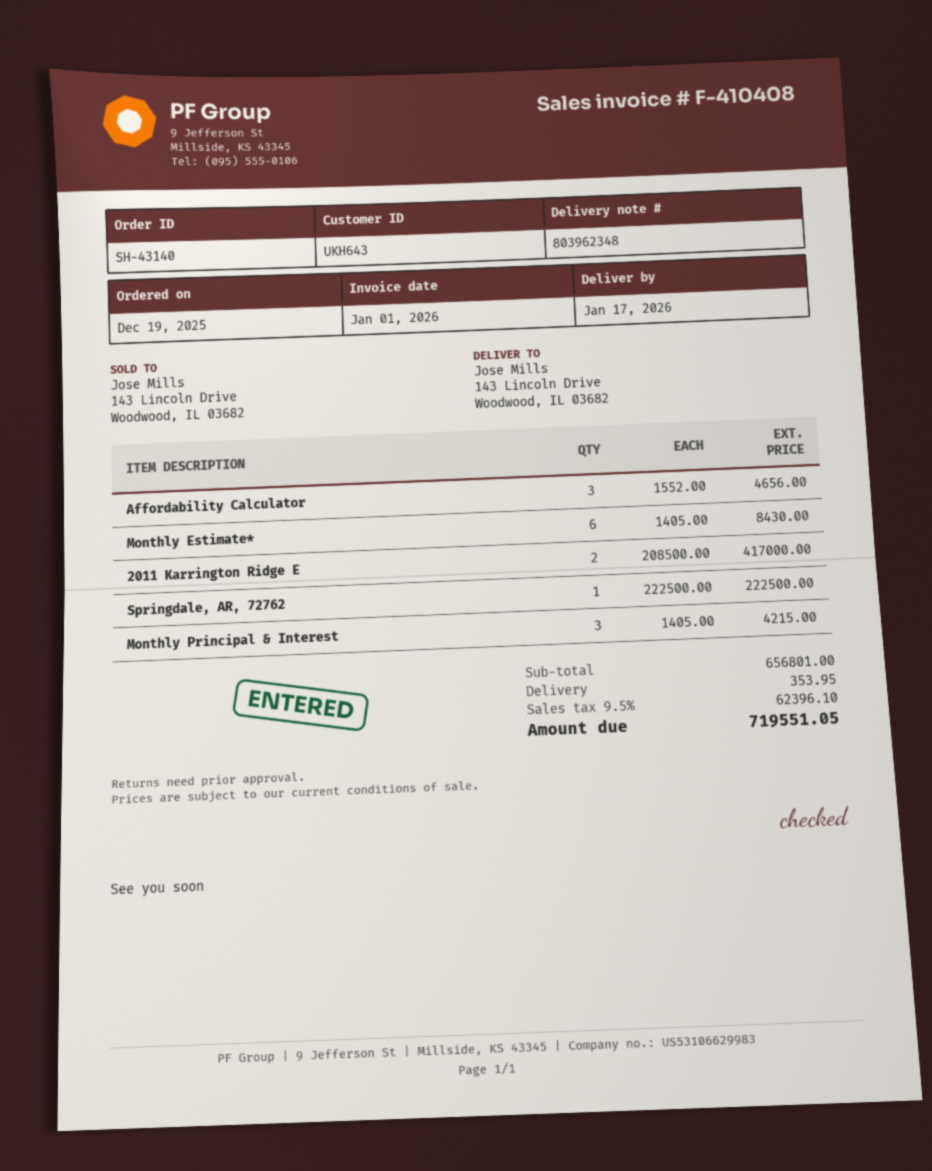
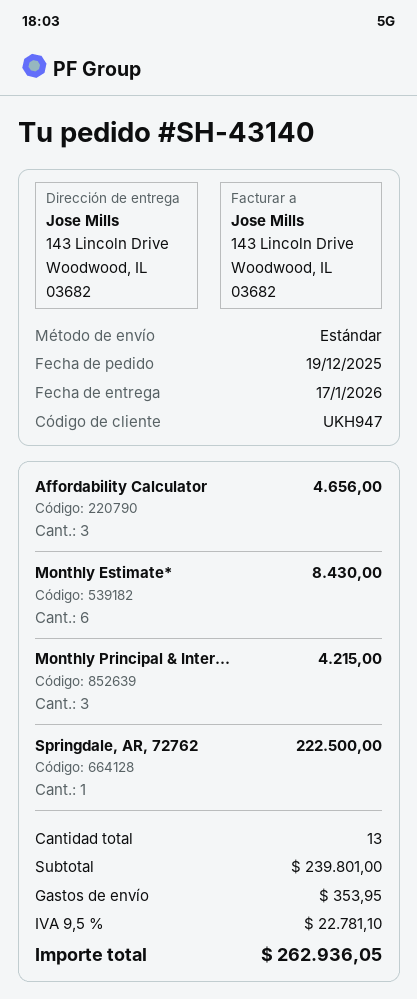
customer number: UKH643 -> UKH947
2011 Karrington Ridge E: 2 for 417000.00 -> none
subtotal: 656801.00 -> 239801.00
tax: 9.5% = 62396.10 -> 9.5% = 22781.10
total: 719551.05 -> 262936.05

